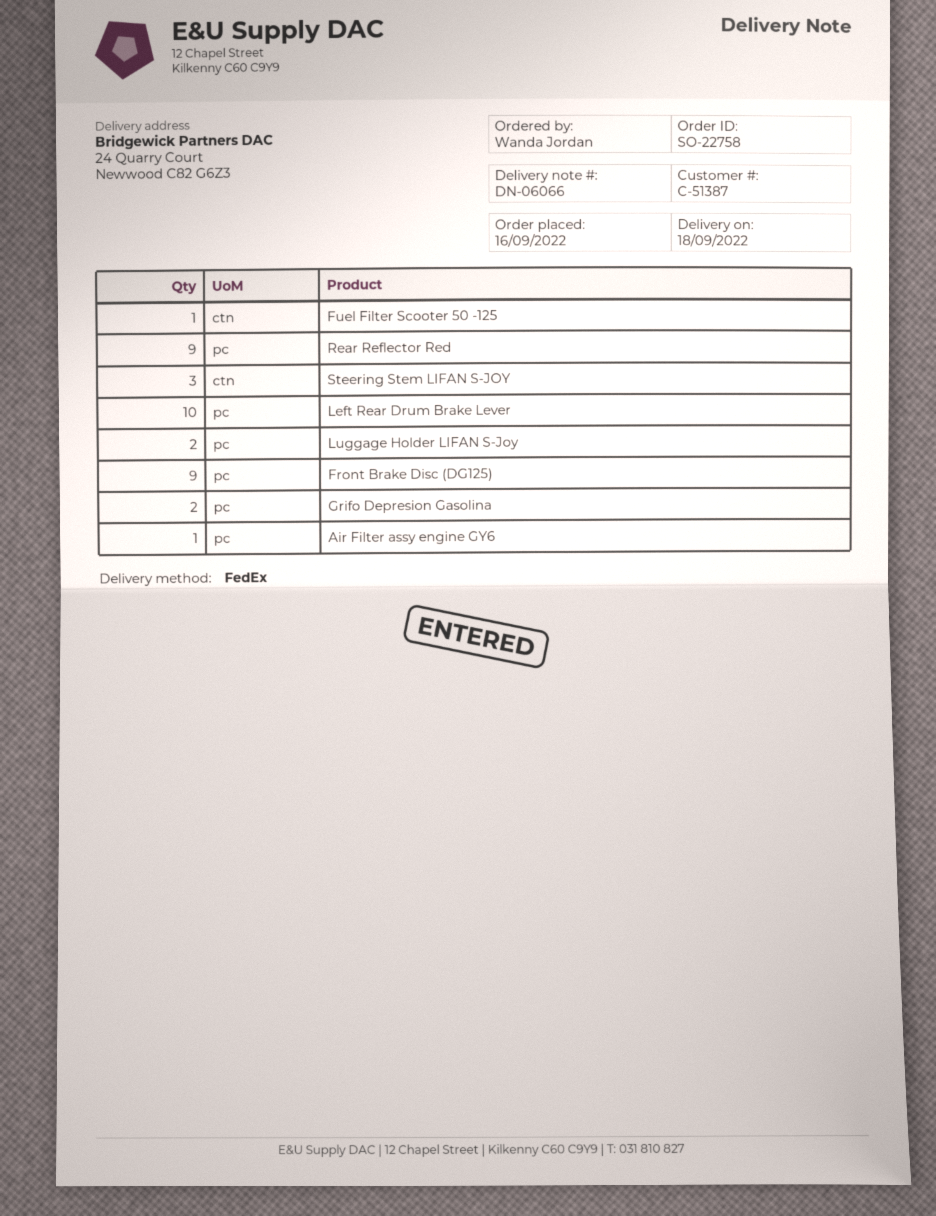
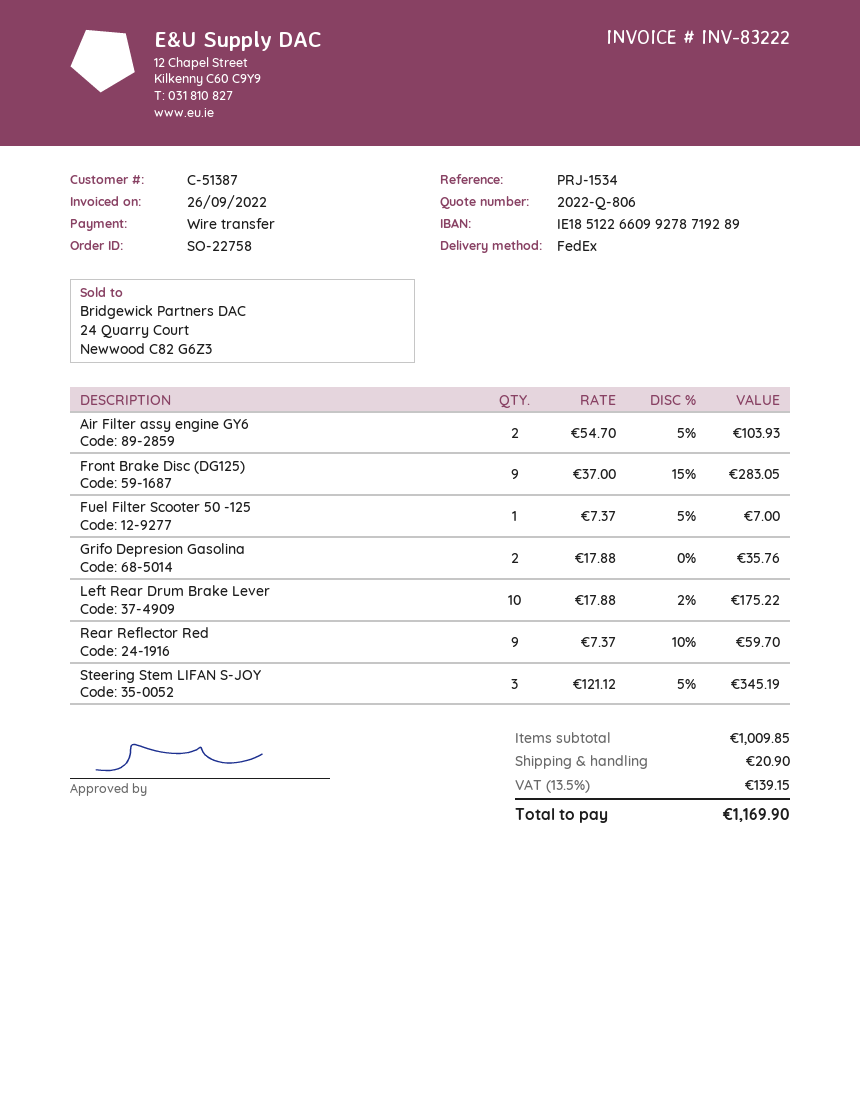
Luggage Holder LIFAN S-Joy: 2 -> none
Air Filter assy engine GY6: 1 -> 2

